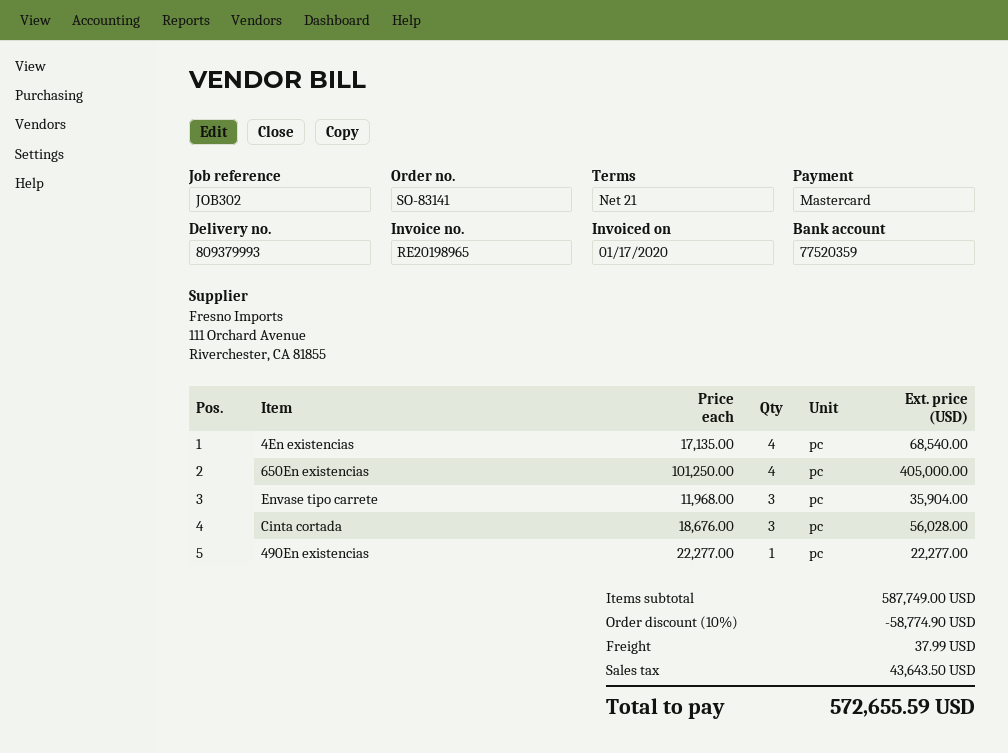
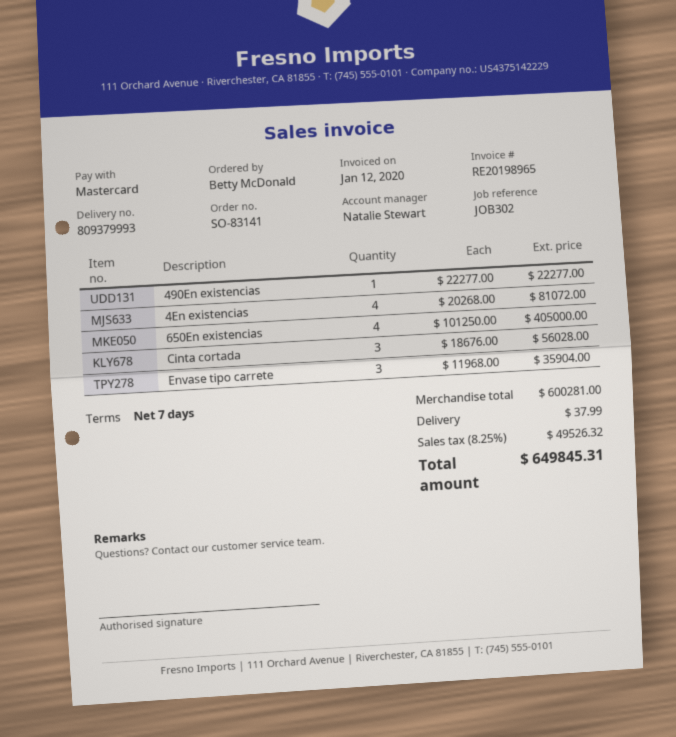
invoice date: 2020-01-17 -> 2020-01-12
payment terms: 21 days -> 7 days
4En existencias: 4 x 17135.00 = 68540.00 -> 4 x 20268.00 = 81072.00
subtotal: 587749.00 -> 600281.00
discount: 10% = 58774.90 -> none
tax: 43643.50 -> 49526.32
total: 572655.59 -> 649845.31

